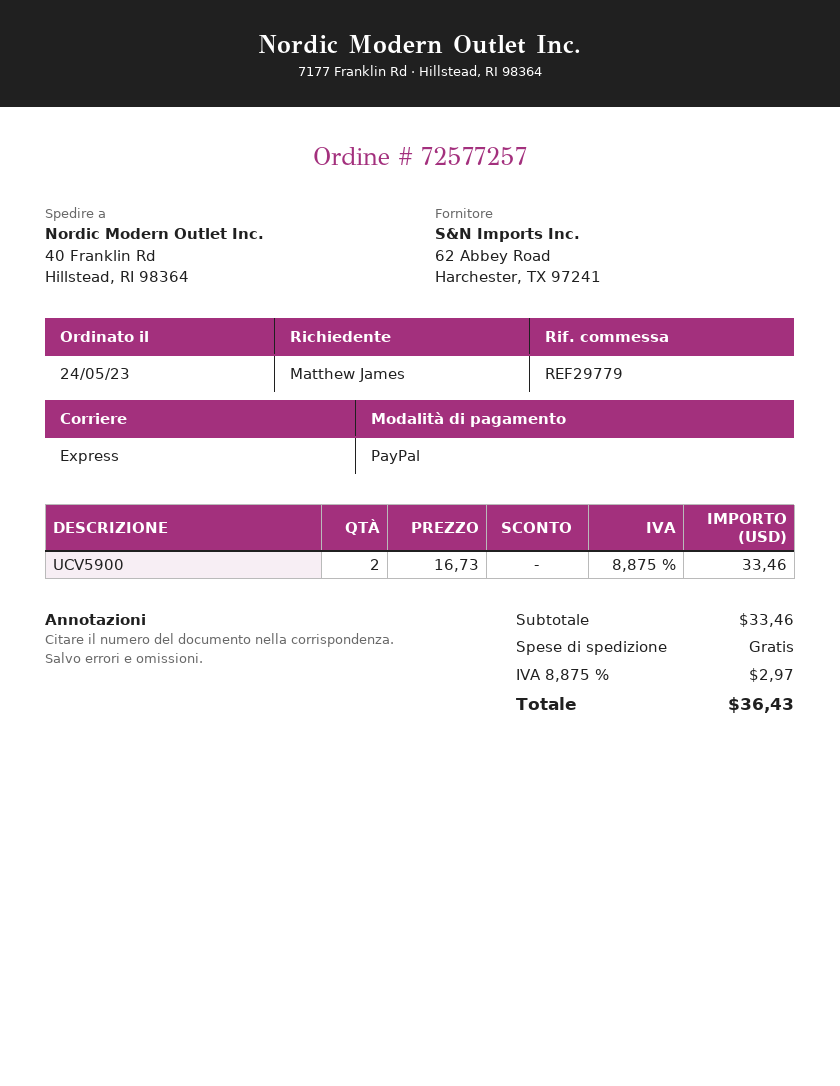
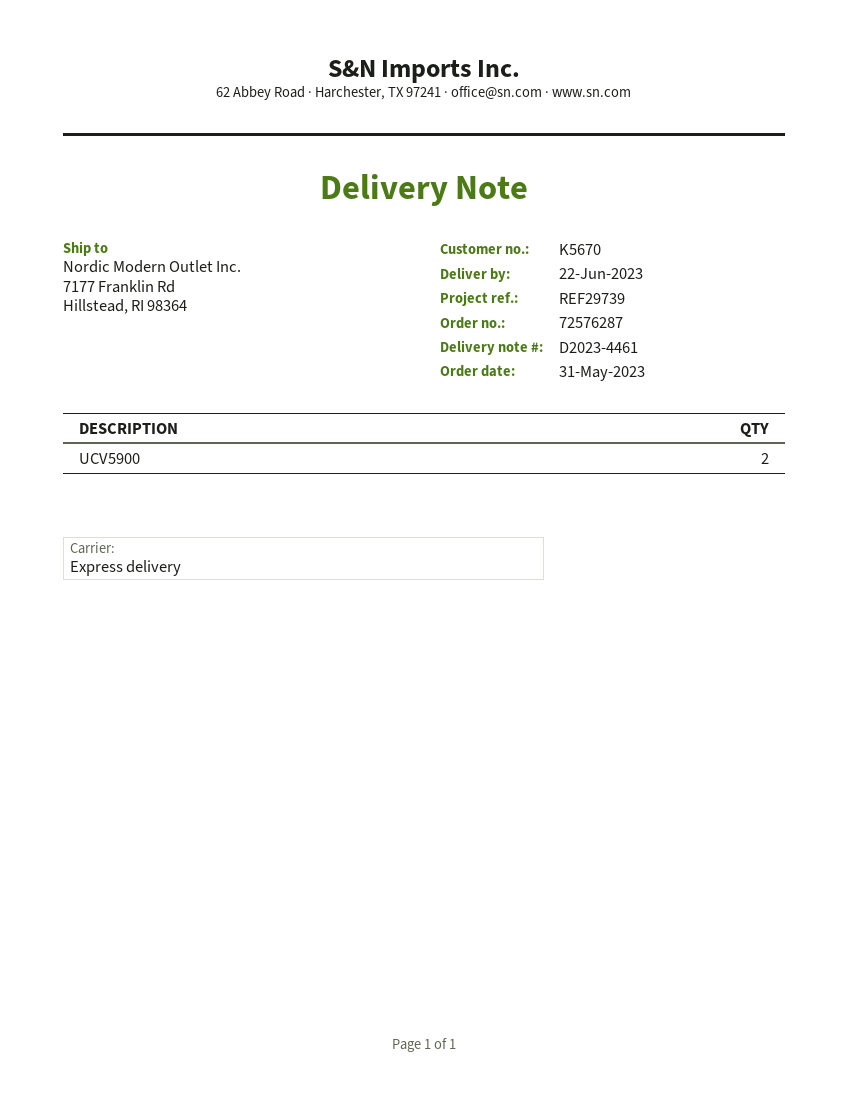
order number: 72577257 -> 72576287
order date: 2023-05-24 -> 2023-05-31
reference: REF29779 -> REF29739
ship to: 40 Franklin Rd, Hillstead, RI 98364 -> 7177 Franklin Rd, Hillstead, RI 98364

